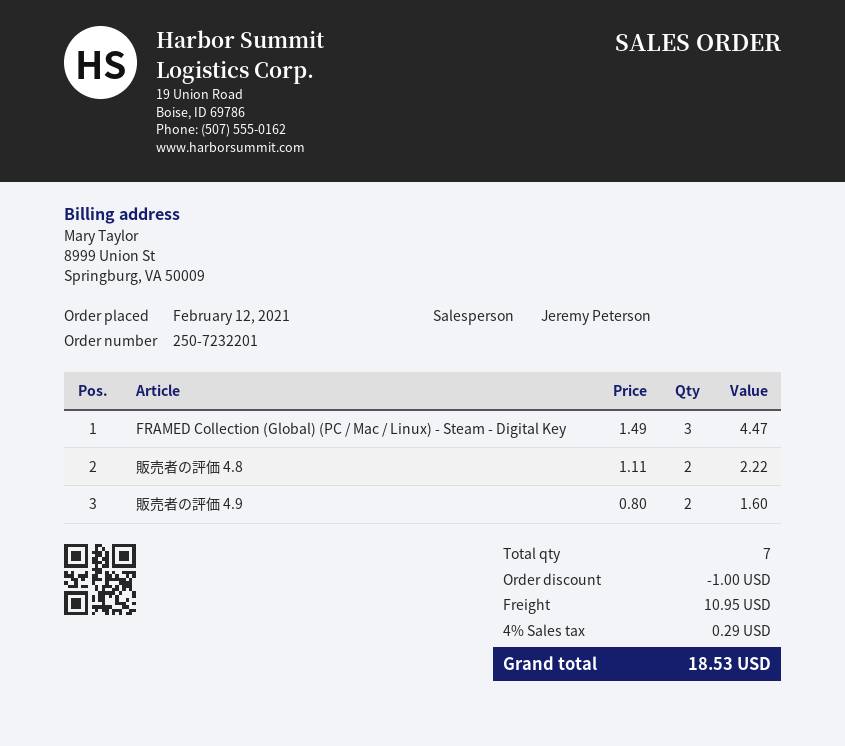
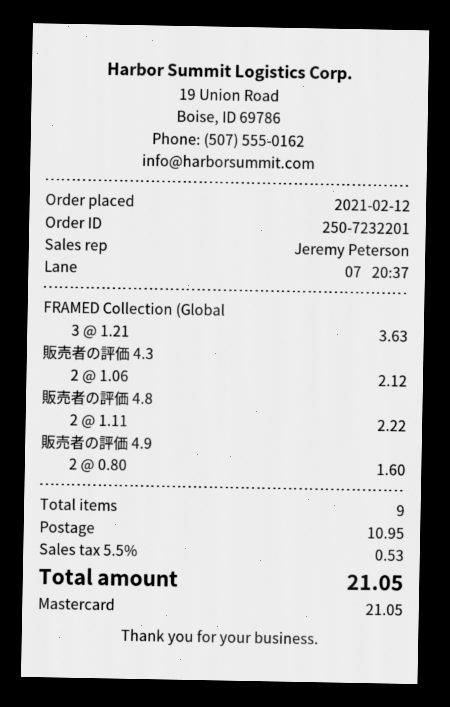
FRAMED Collection (Global) (PC / Mac / Linux) - Steam - Digital Key: 3 x 1.49 = 4.47 -> 3 x 1.21 = 3.63
販売者の評価 4.3: none -> 2 x 1.06 = 2.12
total quantity: 7 -> 9
discount: 1.00 -> none
tax: 4% = 0.29 -> 5.5% = 0.53
total: 18.53 -> 21.05

